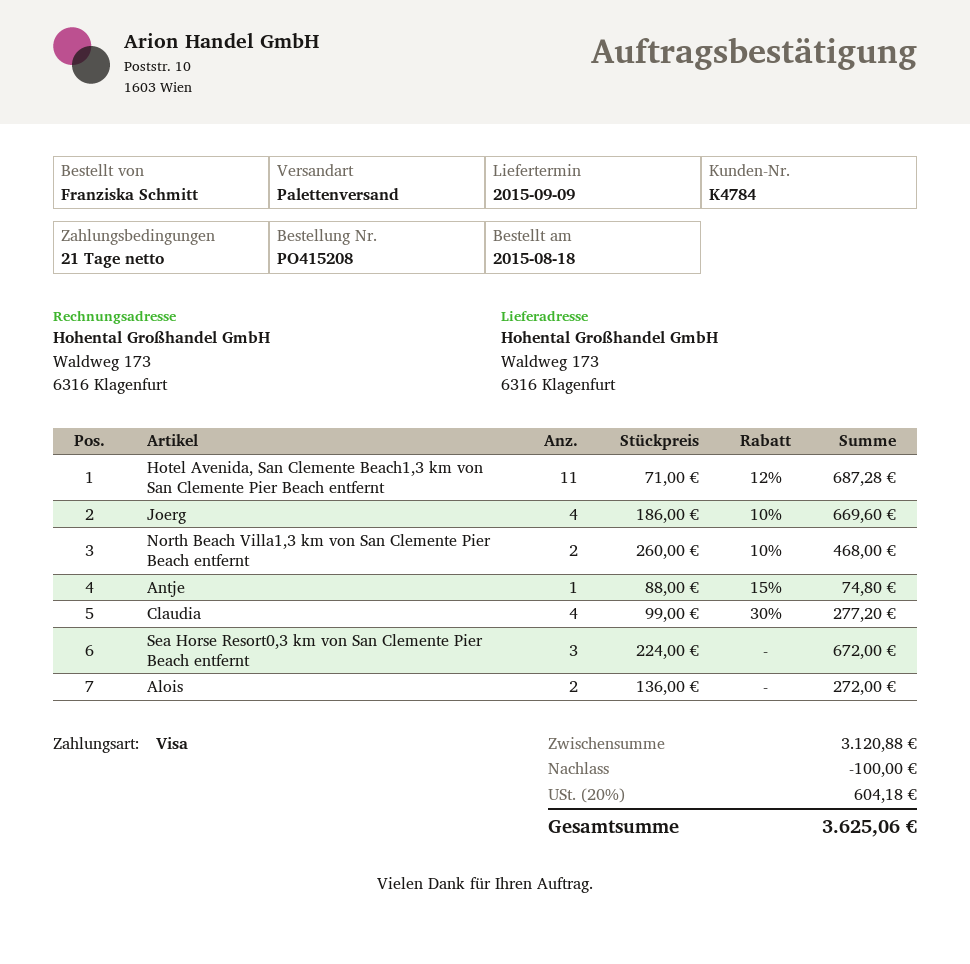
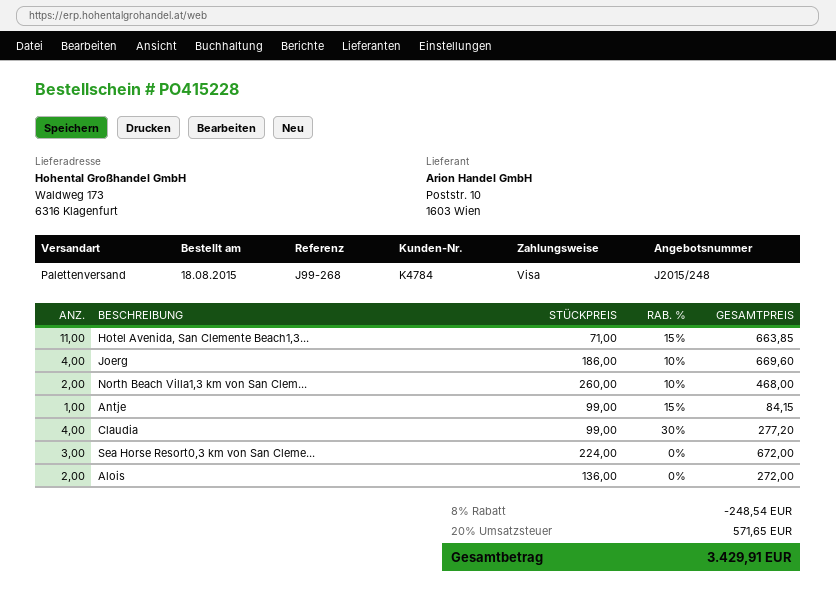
order number: PO415208 -> PO415228
Hotel Avenida, San Clemente Beach1,3 km von San Clemente Pier Beach entfernt: 11 x 71.00 - 12% = 687.28 -> 11 x 71.00 - 15% = 663.85
Antje: 1 x 88.00 - 15% = 74.80 -> 1 x 99.00 - 15% = 84.15
discount: 100.00 -> 248.54
tax: 20% = 604.18 -> 20% = 571.65
total: 3625.06 -> 3429.91

